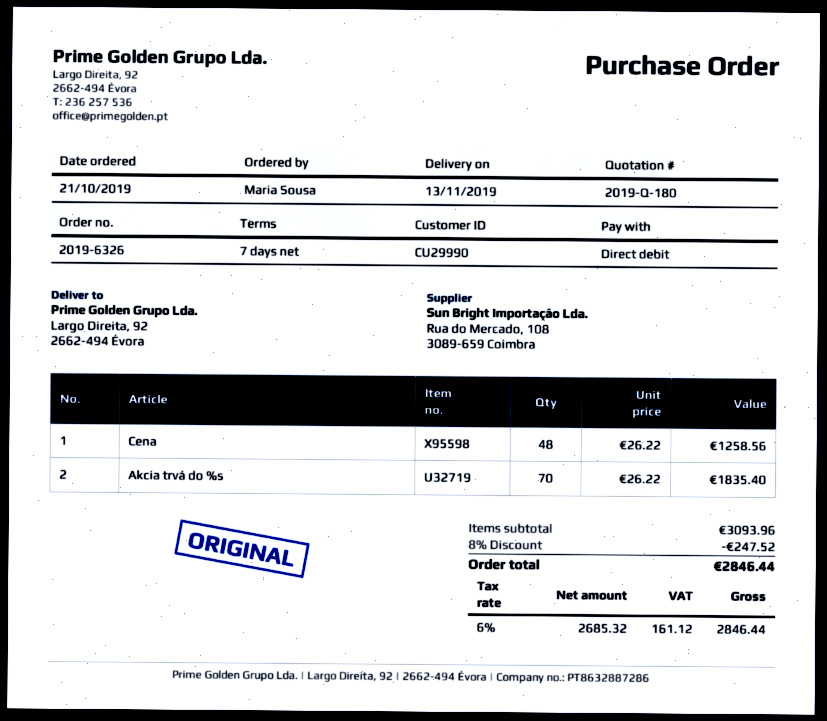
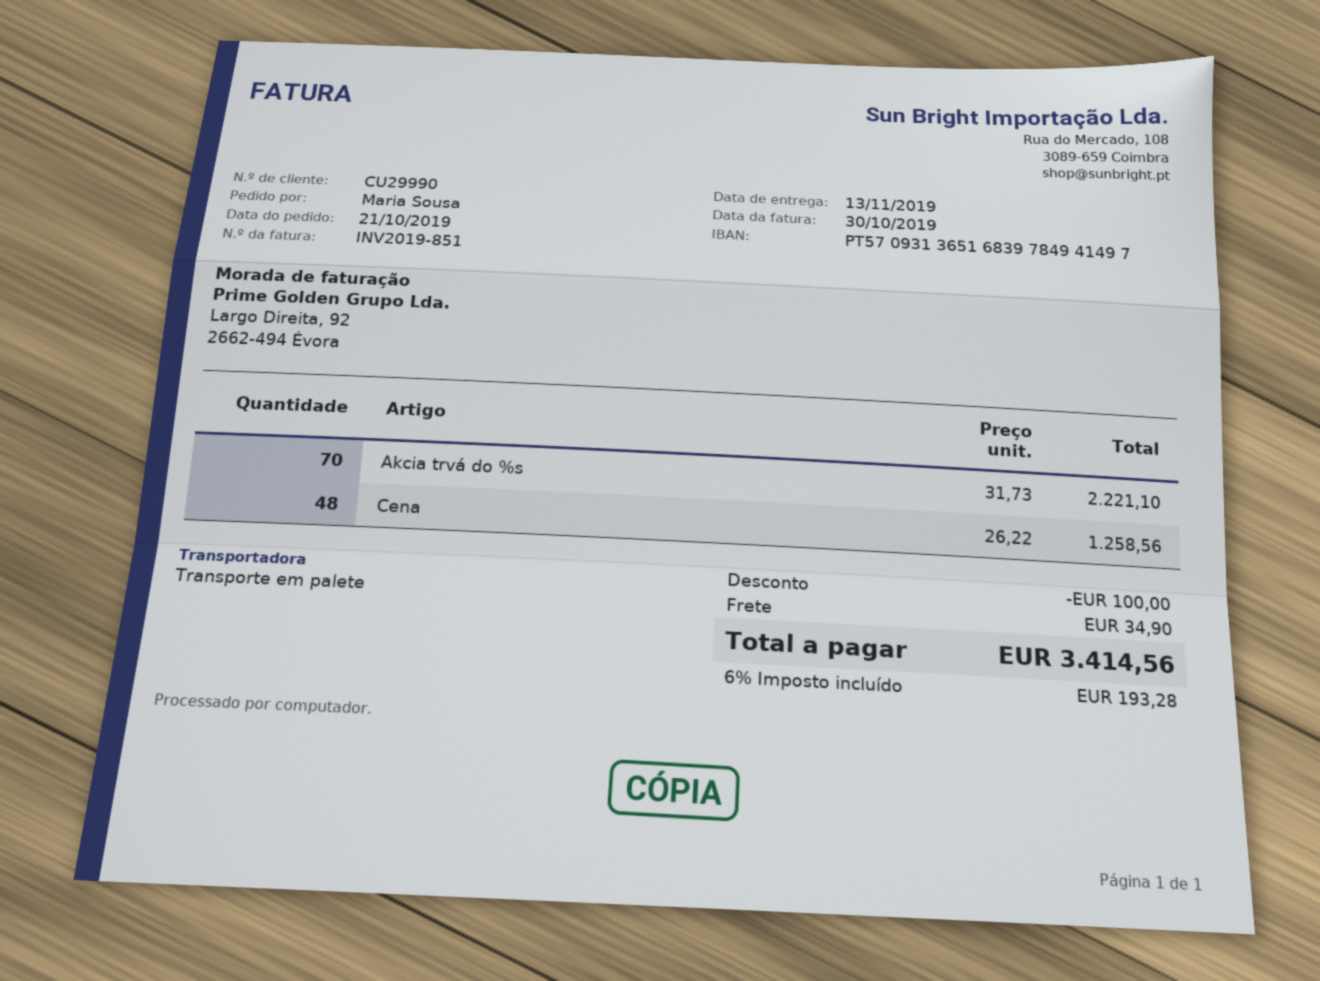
Akcia trvá do %s: 70 x 26.22 = 1835.40 -> 70 x 31.73 = 2221.10
discount: 247.52 -> 100.00
shipping: none -> 34.90
tax: 6% = 161.12 -> 6% = 193.28
total: 2846.44 -> 3414.56

